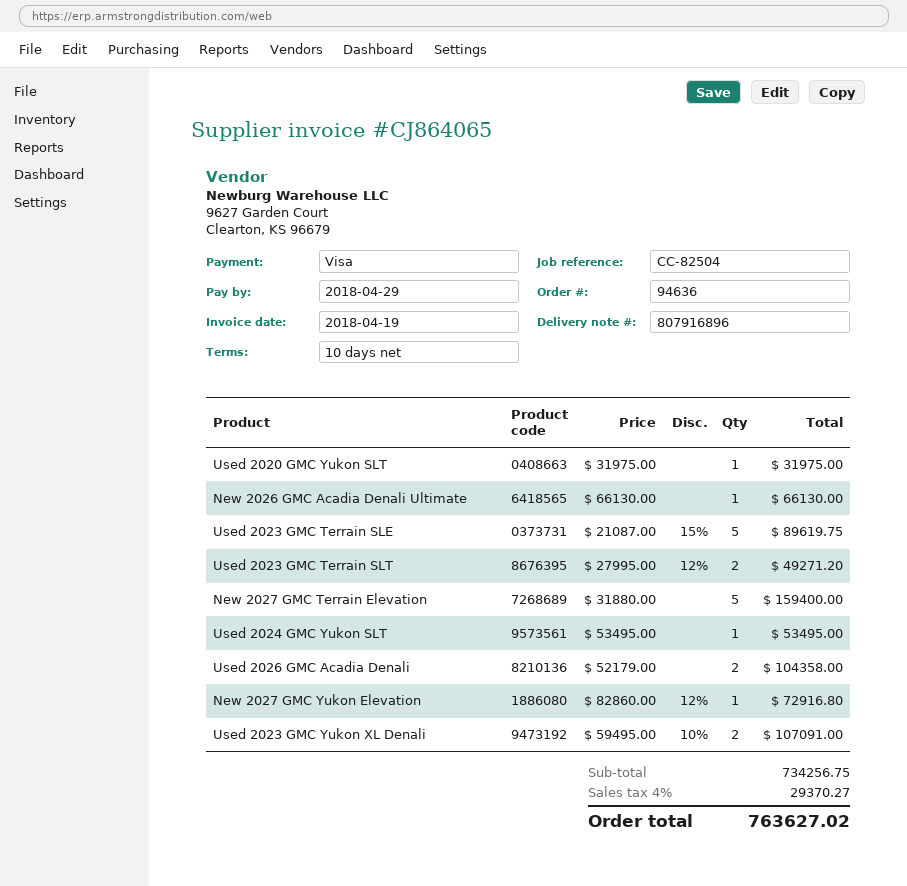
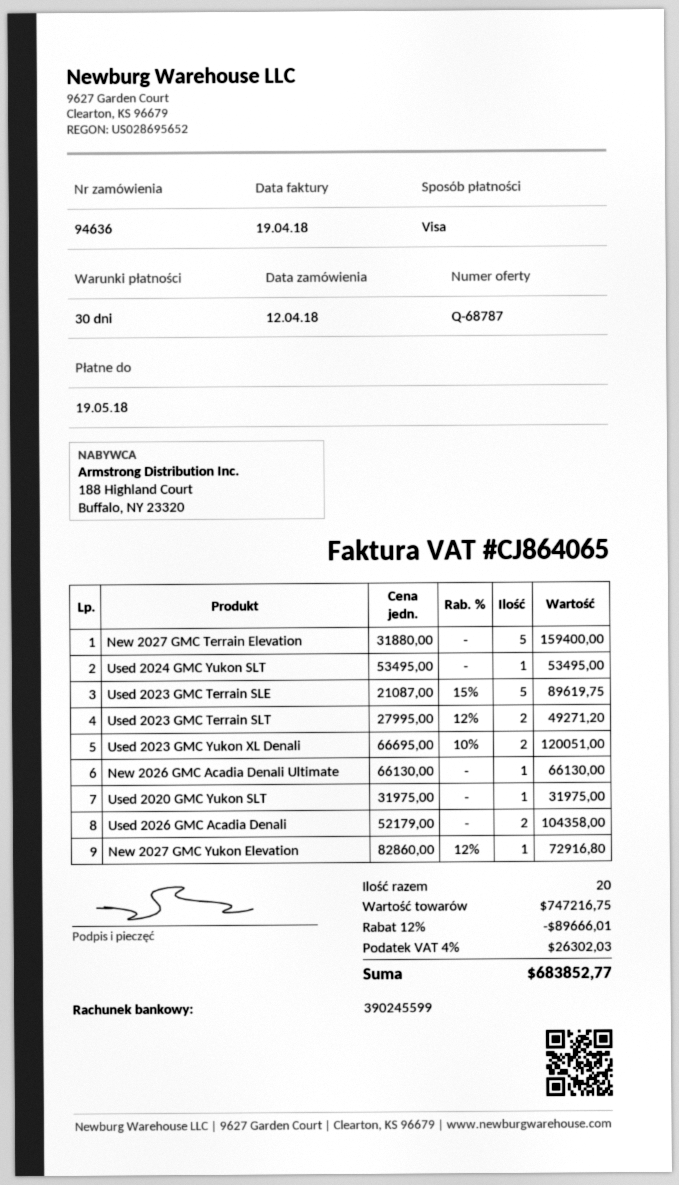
payment terms: 10 days -> 30 days
due date: 2018-04-29 -> 2018-05-19
Used 2023 GMC Yukon XL Denali: 2 x 59495.00 - 10% = 107091.00 -> 2 x 66695.00 - 10% = 120051.00
subtotal: 734256.75 -> 747216.75
discount: none -> 12% = 89666.01
tax: 4% = 29370.27 -> 4% = 26302.03
total: 763627.02 -> 683852.77

